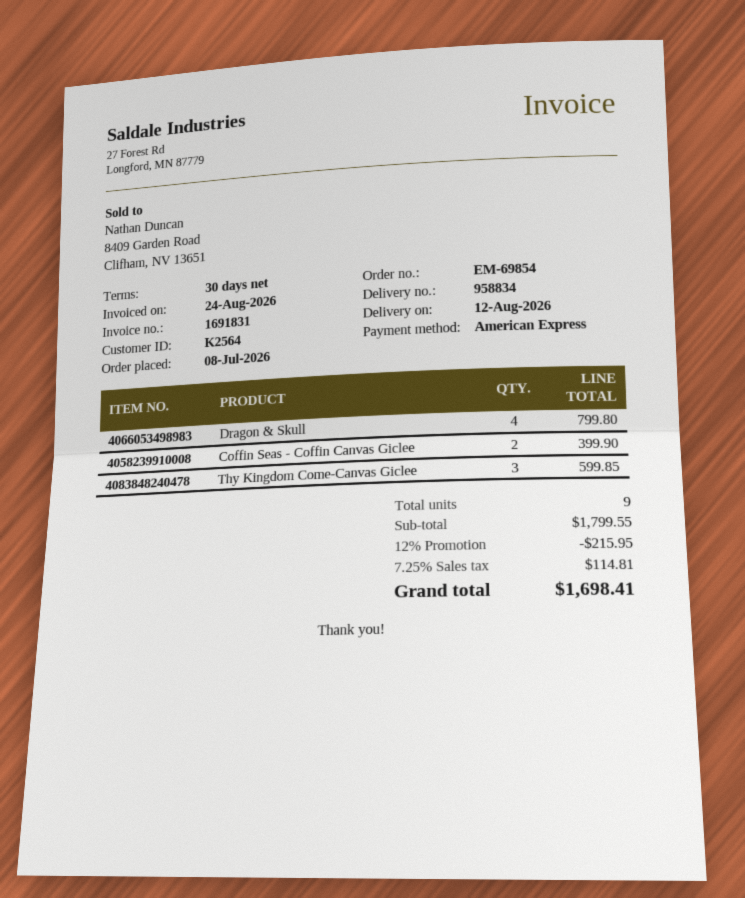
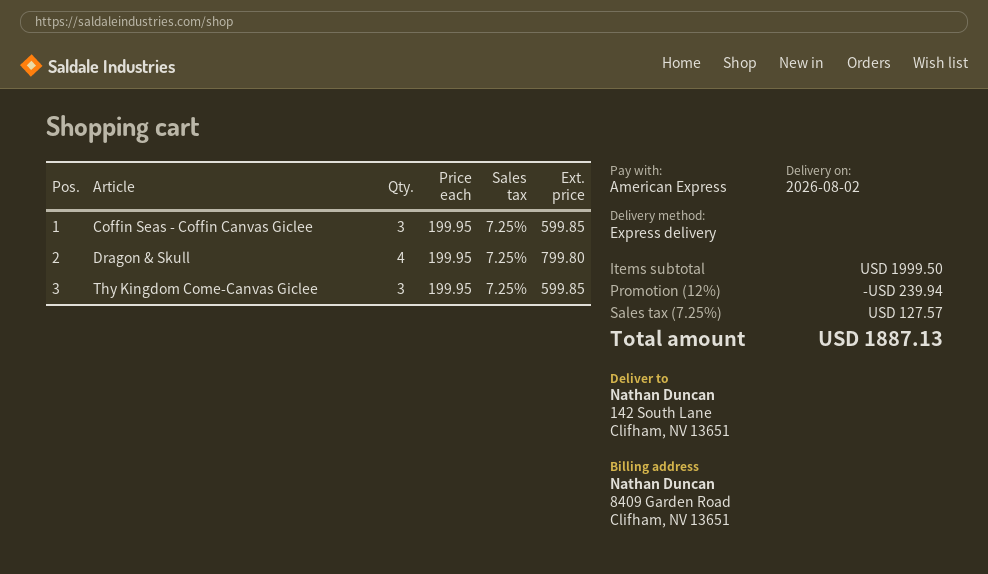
delivery date: 2026-08-12 -> 2026-08-02
Coffin Seas - Coffin Canvas Giclee: 2 for 399.90 -> 3 for 599.85
subtotal: 1799.55 -> 1999.50
discount: 12% = 215.95 -> 12% = 239.94
tax: 7.25% = 114.81 -> 7.25% = 127.57
total: 1698.41 -> 1887.13

